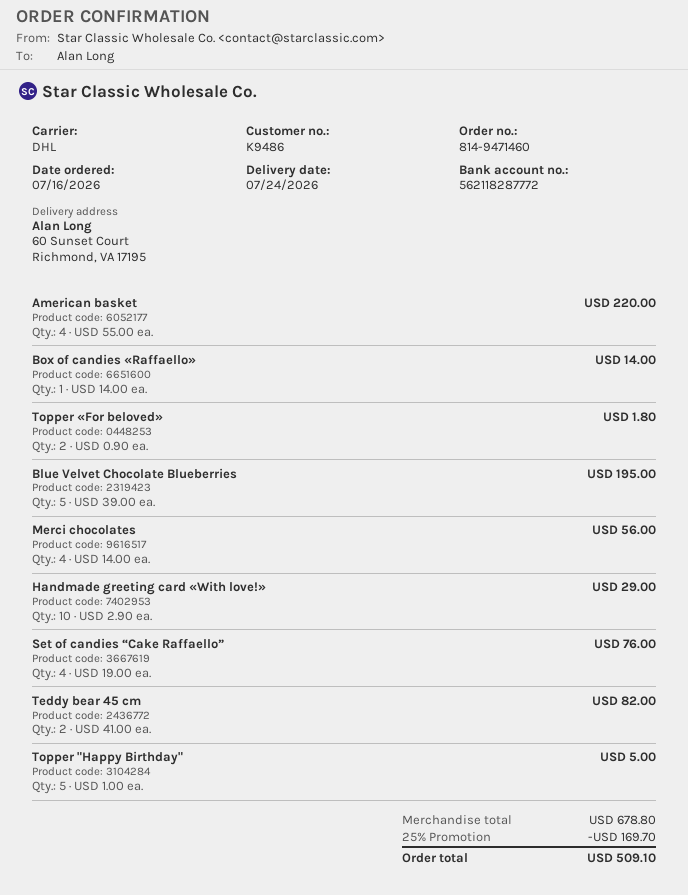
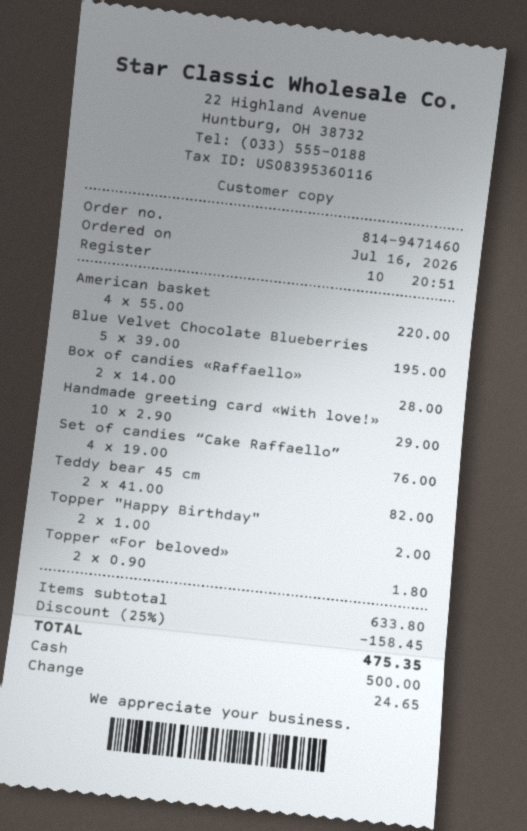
Box of candies «Raffaello»: 1 x 14.00 = 14.00 -> 2 x 14.00 = 28.00
Merci chocolates: 4 x 14.00 = 56.00 -> none
Topper "Happy Birthday": 5 x 1.00 = 5.00 -> 2 x 1.00 = 2.00
subtotal: 678.80 -> 633.80
discount: 25% = 169.70 -> 25% = 158.45
total: 509.10 -> 475.35

